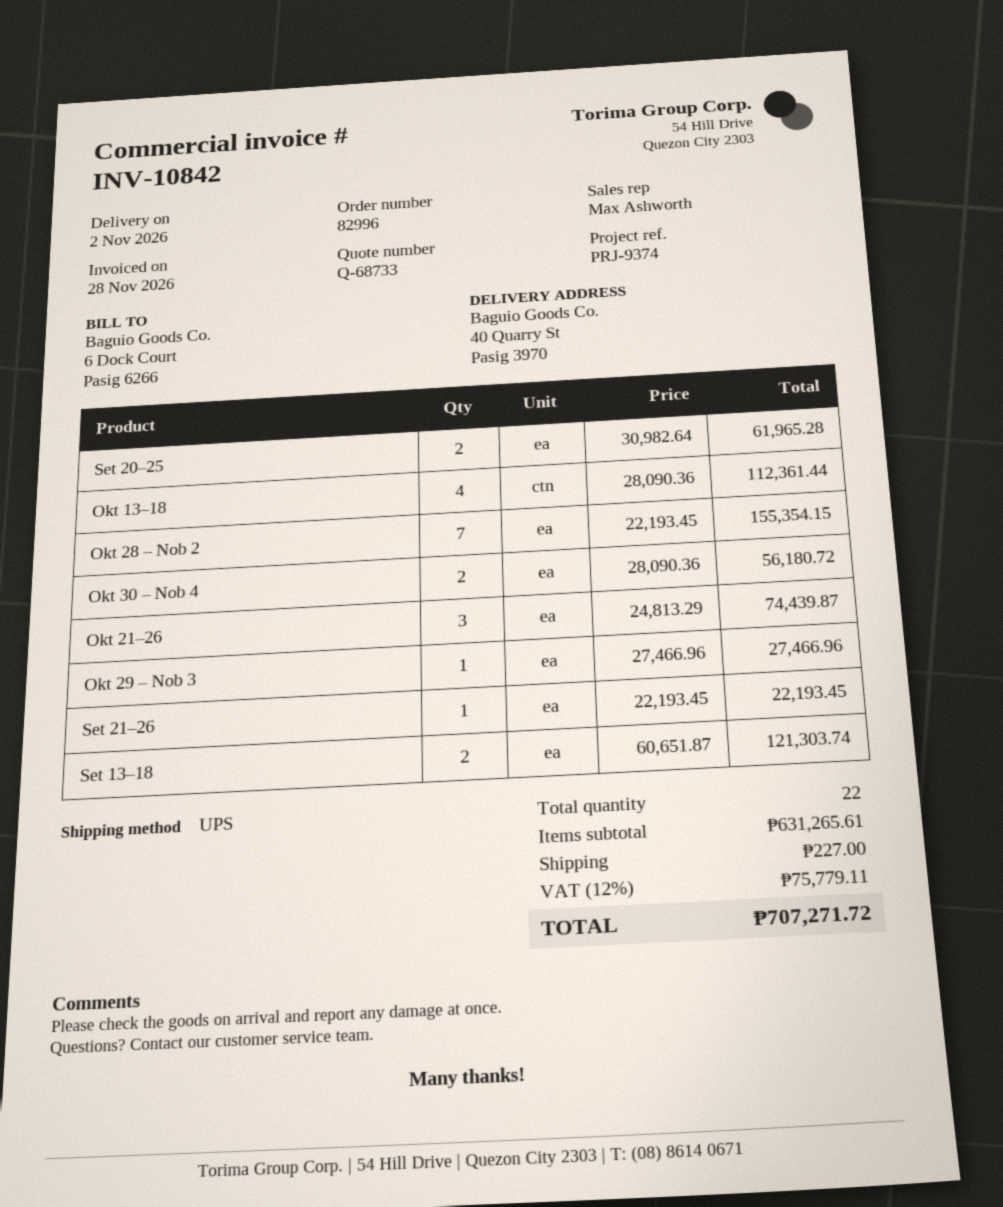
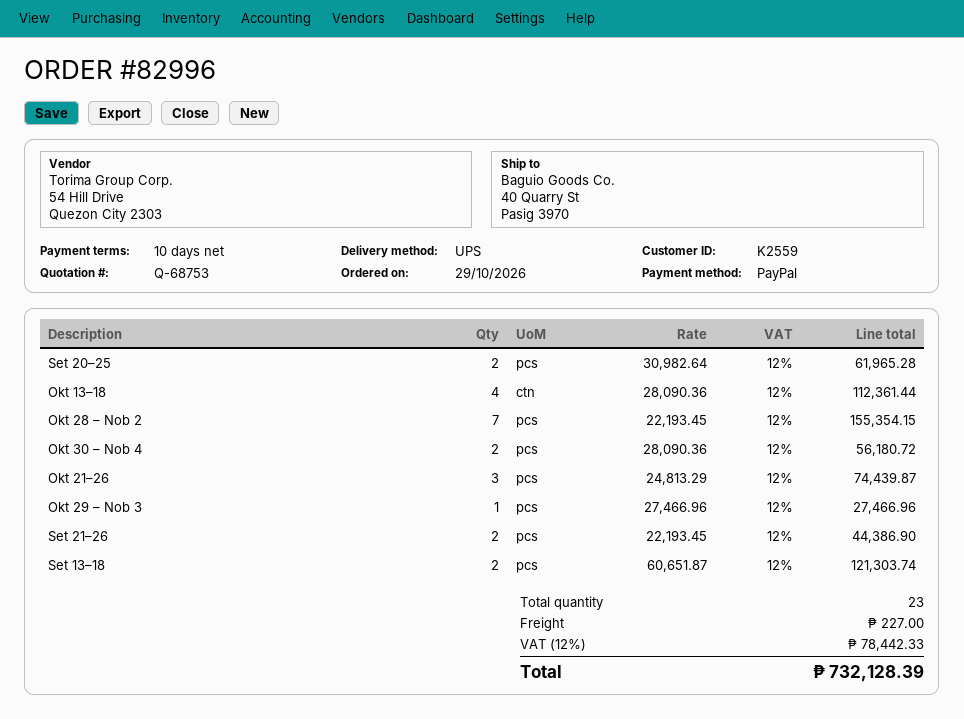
quote number: Q-68733 -> Q-68753
Set 21–26: 1 x 22193.45 = 22193.45 -> 2 x 22193.45 = 44386.90
total quantity: 22 -> 23
tax: 12% = 75779.11 -> 12% = 78442.33
total: 707271.72 -> 732128.39

